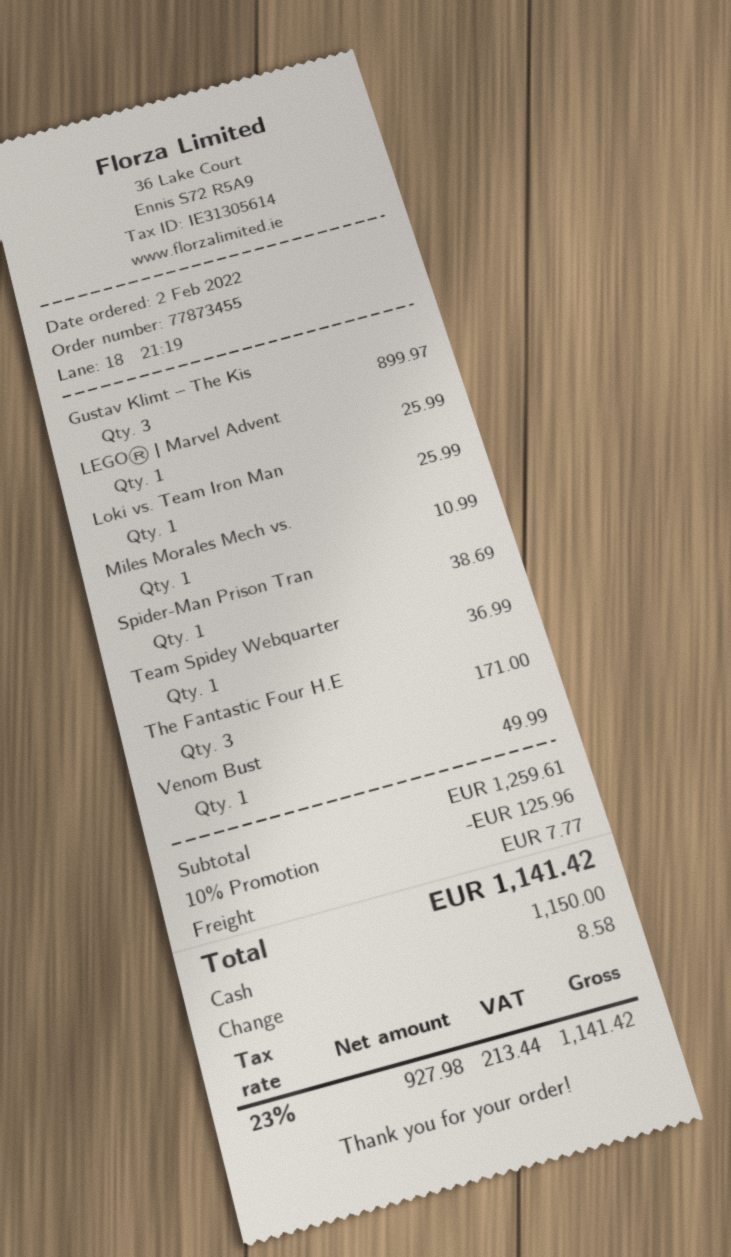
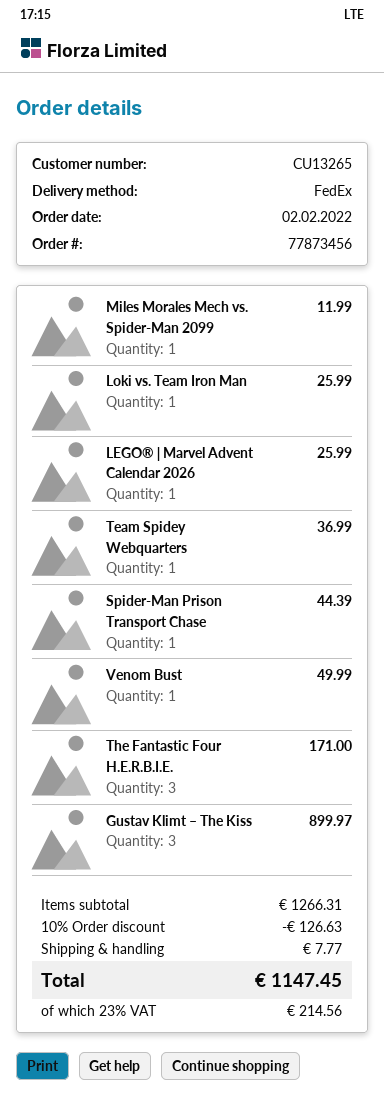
order number: 77873455 -> 77873456
Miles Morales Mech vs.: 1 for 10.99 -> 1 for 11.99
Spider-Man Prison Tran: 1 for 38.69 -> 1 for 44.39
subtotal: 1259.61 -> 1266.31
discount: 10% = 125.96 -> 10% = 126.63
tax: 23% = 213.44 -> 23% = 214.56
total: 1141.42 -> 1147.45

